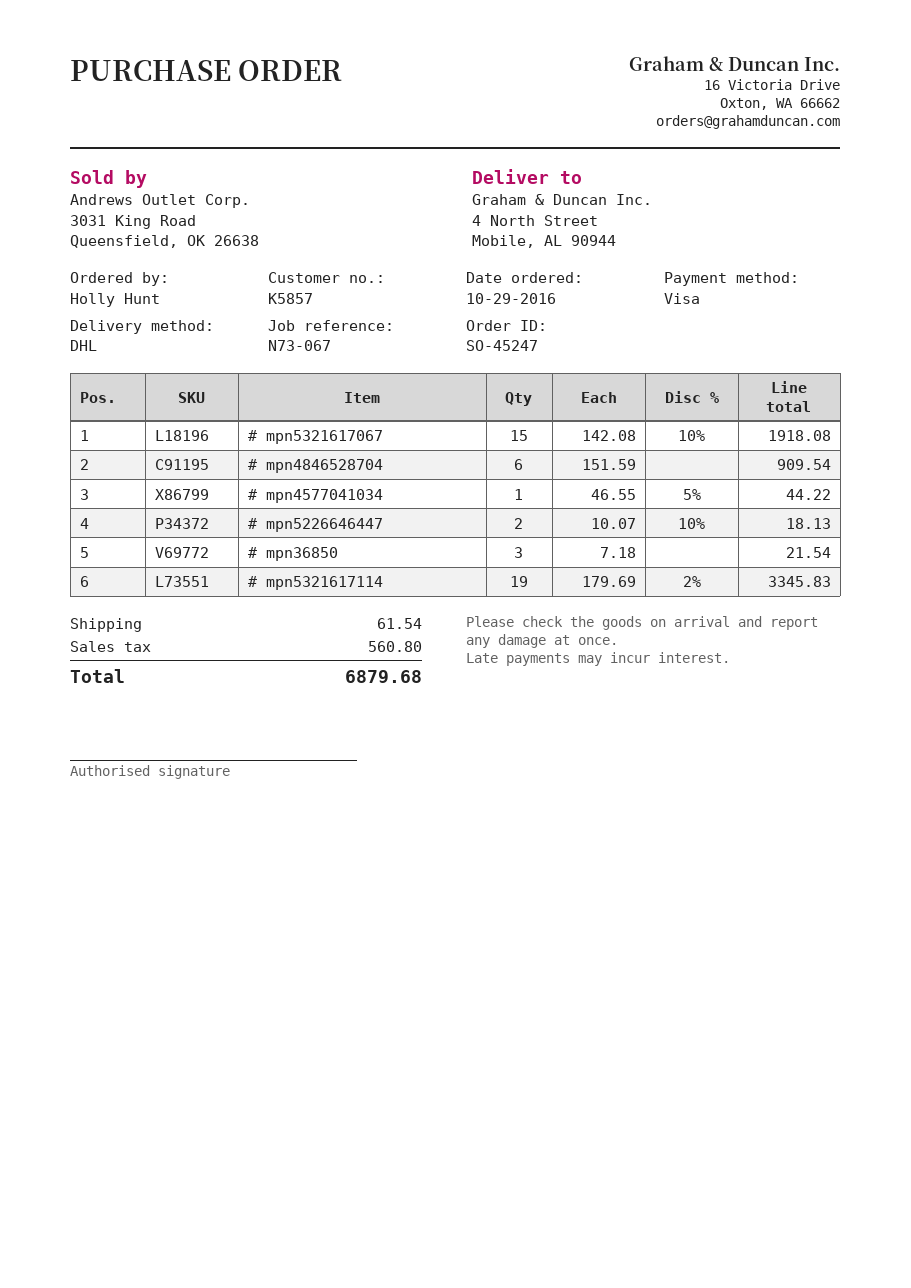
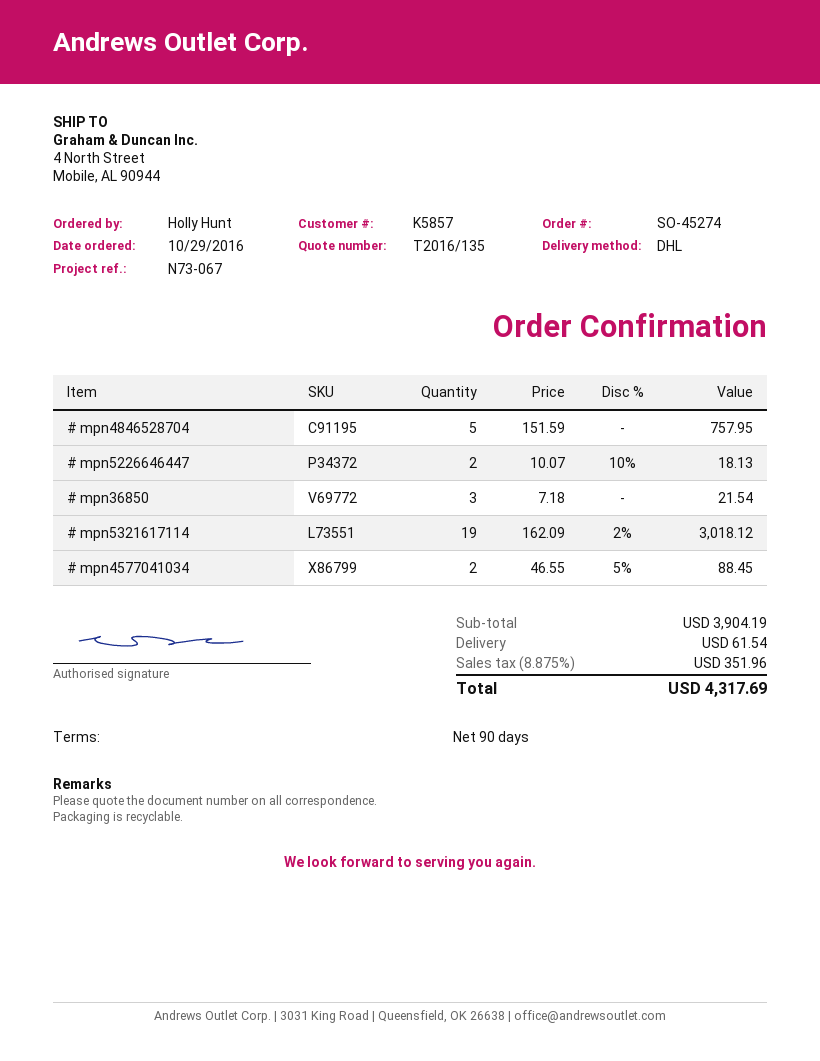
order number: SO-45247 -> SO-45274
# mpn5321617067: 15 x 142.08 - 10% = 1918.08 -> none
# mpn4846528704: 6 x 151.59 = 909.54 -> 5 x 151.59 = 757.95
# mpn4577041034: 1 x 46.55 - 5% = 44.22 -> 2 x 46.55 - 5% = 88.45
# mpn5321617114: 19 x 179.69 - 2% = 3345.83 -> 19 x 162.09 - 2% = 3018.12
tax: 560.80 -> 351.96
total: 6879.68 -> 4317.69

